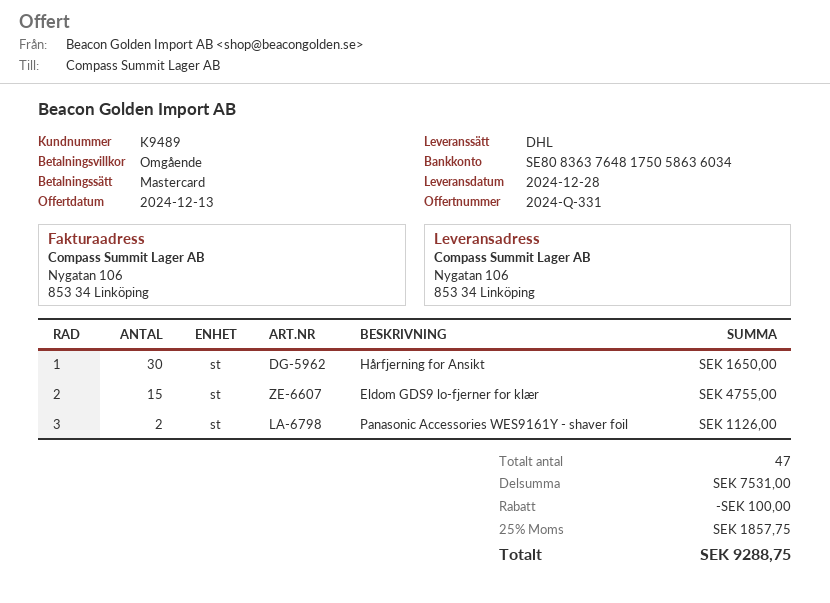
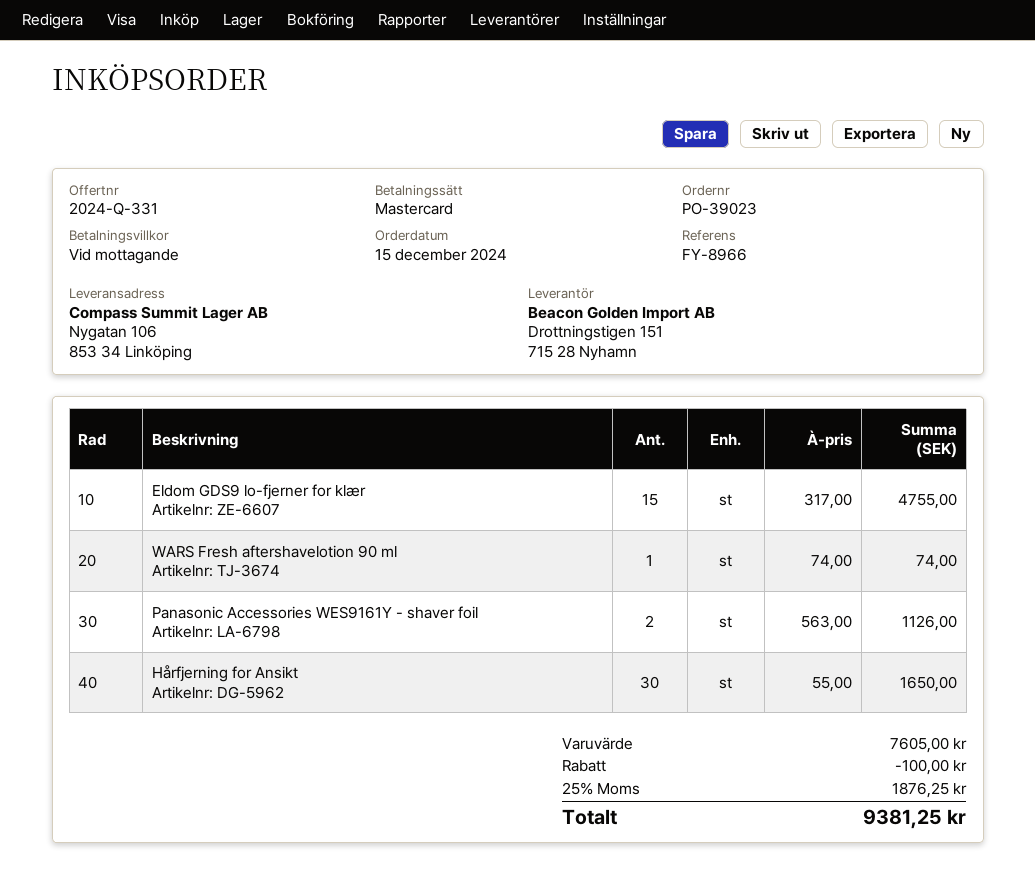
WARS Fresh aftershavelotion 90 ml: none -> 1 for 74.00
subtotal: 7531.00 -> 7605.00
tax: 25% = 1857.75 -> 25% = 1876.25
total: 9288.75 -> 9381.25

